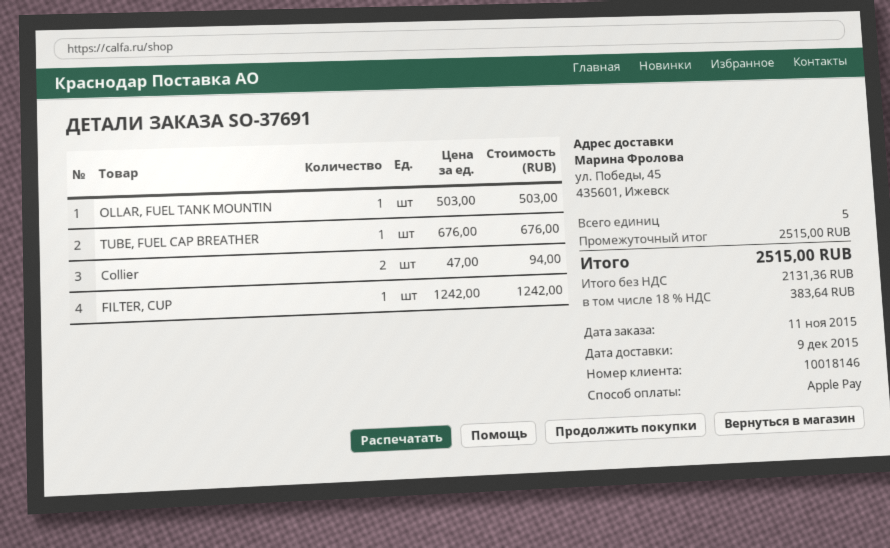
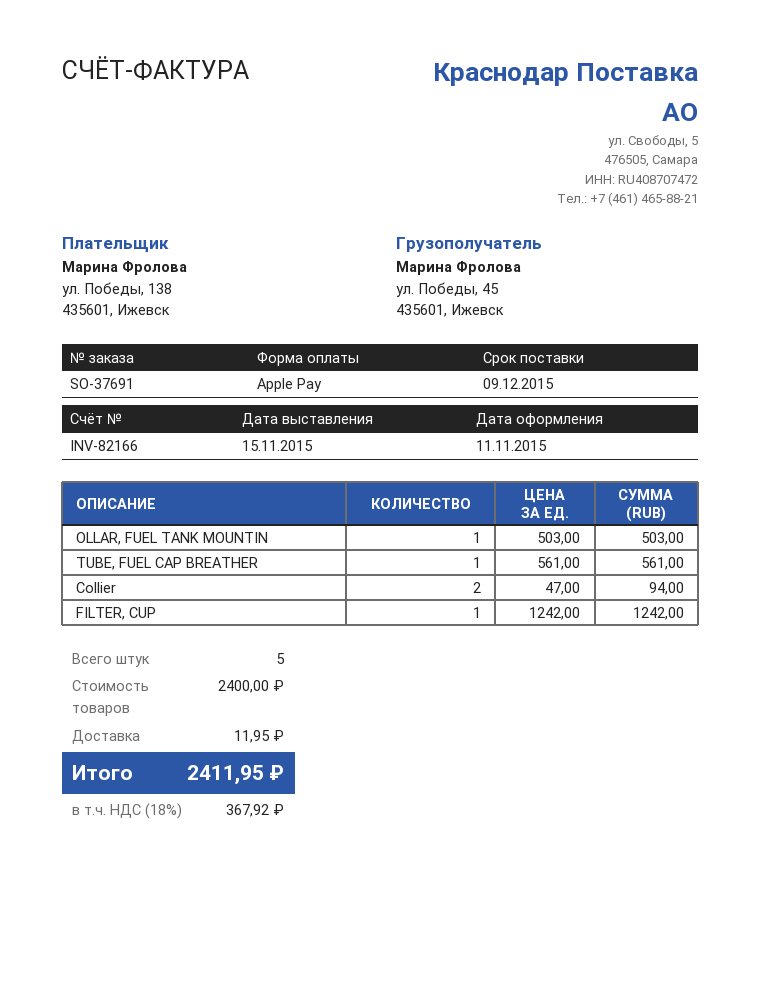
TUBE, FUEL CAP BREATHER: 1 x 676.00 = 676.00 -> 1 x 561.00 = 561.00
subtotal: 2515.00 -> 2400.00
shipping: none -> 11.95
tax: 18% = 383.64 -> 18% = 367.92
total: 2515.00 -> 2411.95

